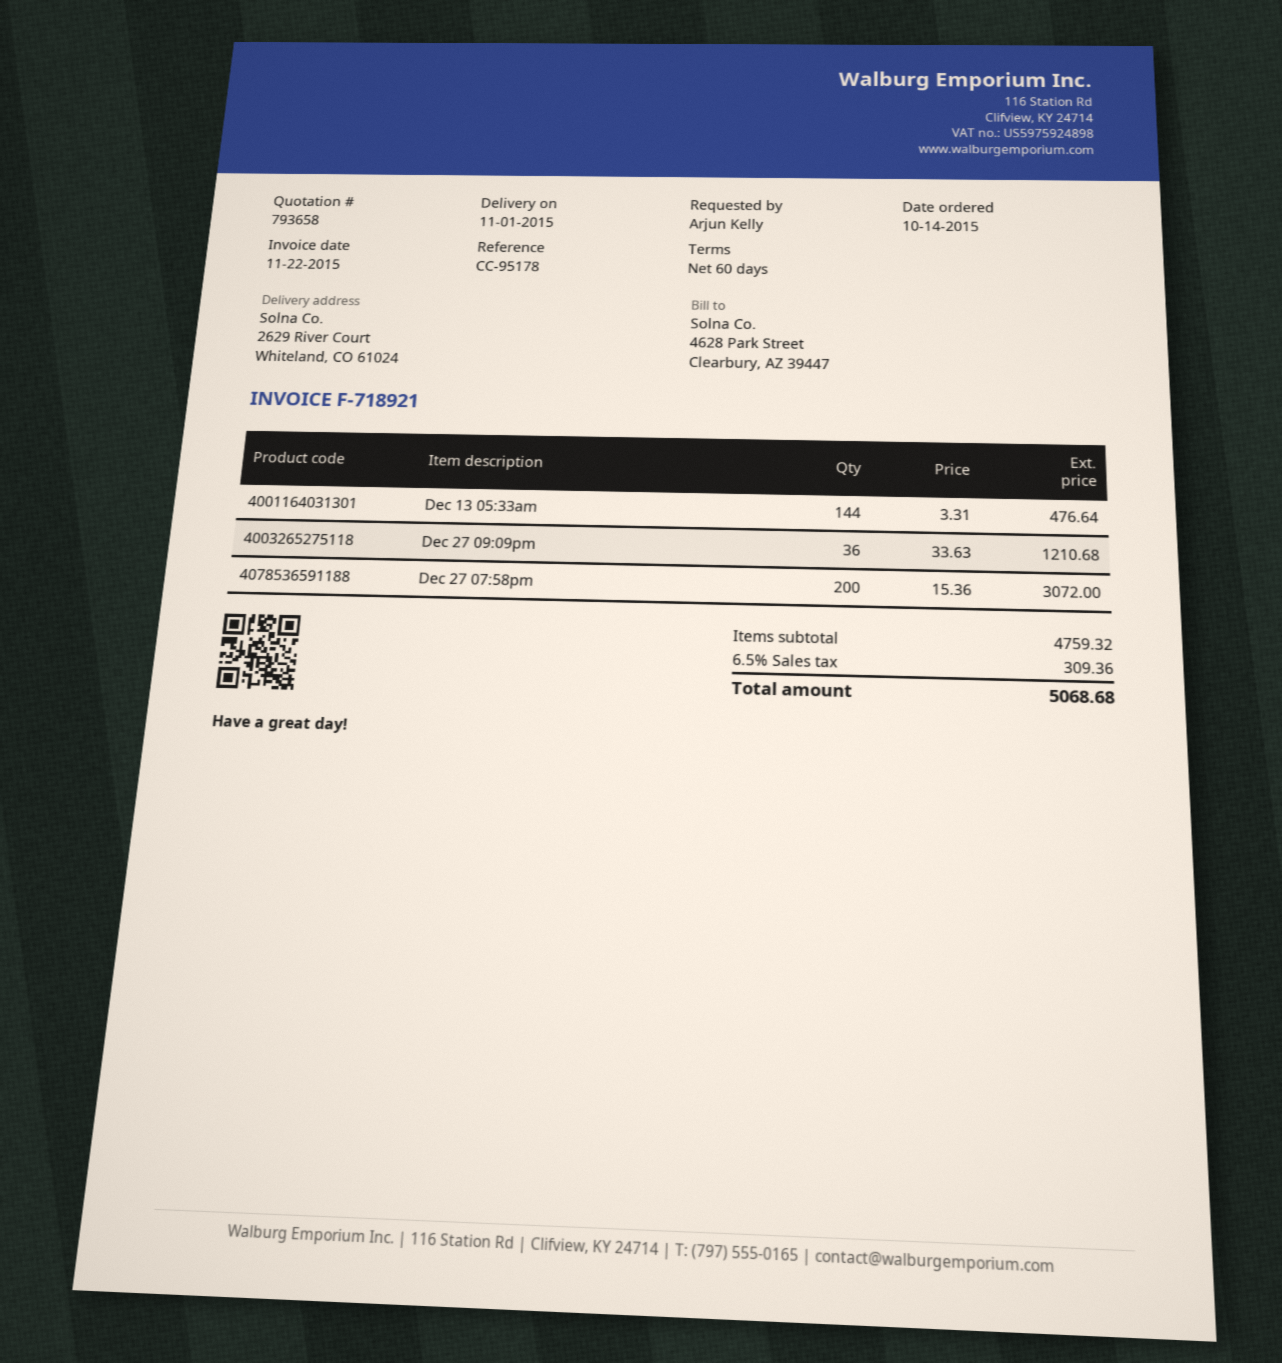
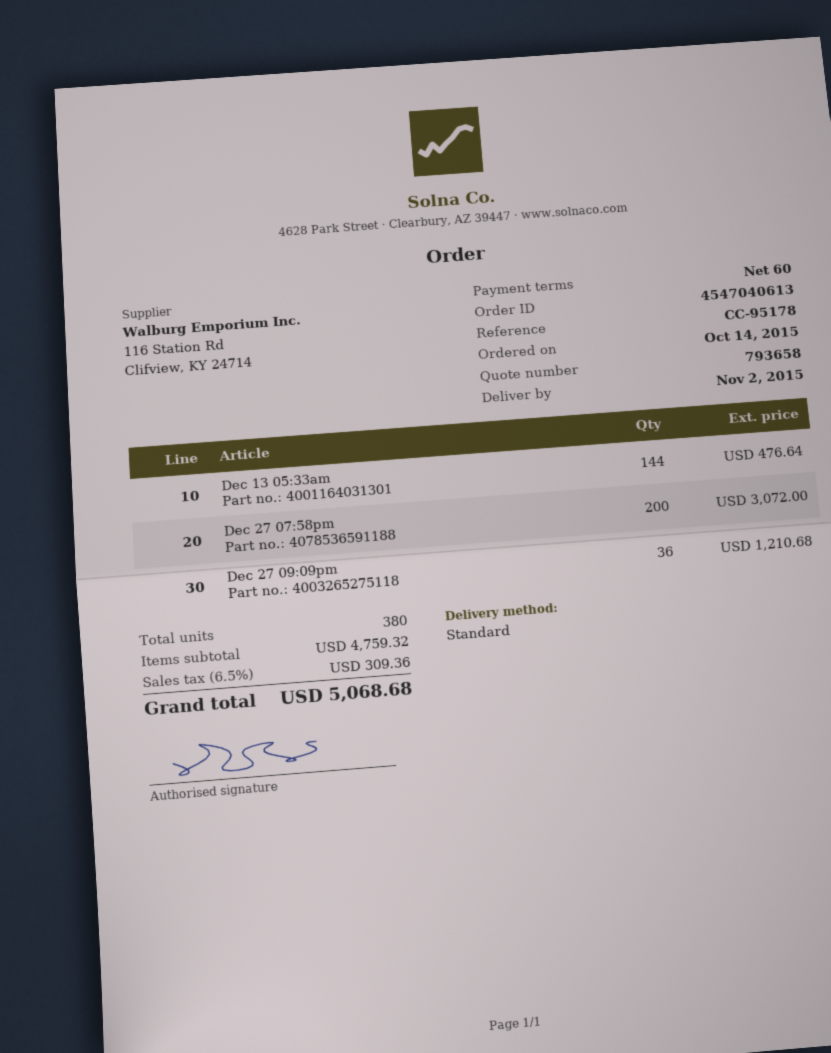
delivery date: 2015-11-01 -> 2015-11-02

